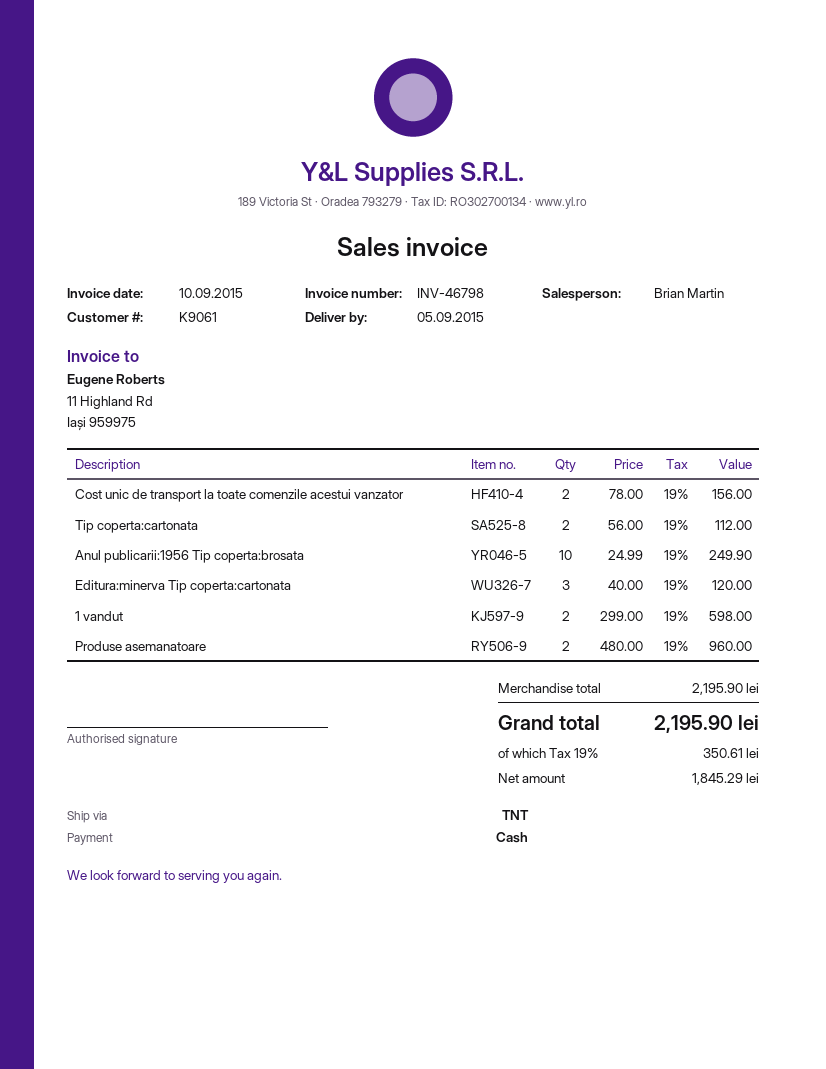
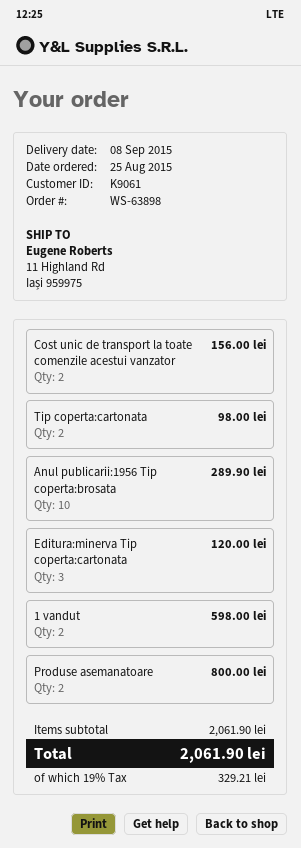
delivery date: 2015-09-05 -> 2015-09-08
Tip coperta:cartonata: 2 for 112.00 -> 2 for 98.00
Anul publicarii:1956 Tip coperta:brosata: 10 for 249.90 -> 10 for 289.90
Produse asemanatoare: 2 for 960.00 -> 2 for 800.00
subtotal: 2195.90 -> 2061.90
tax: 19% = 350.61 -> 19% = 329.21
total: 2195.90 -> 2061.90

